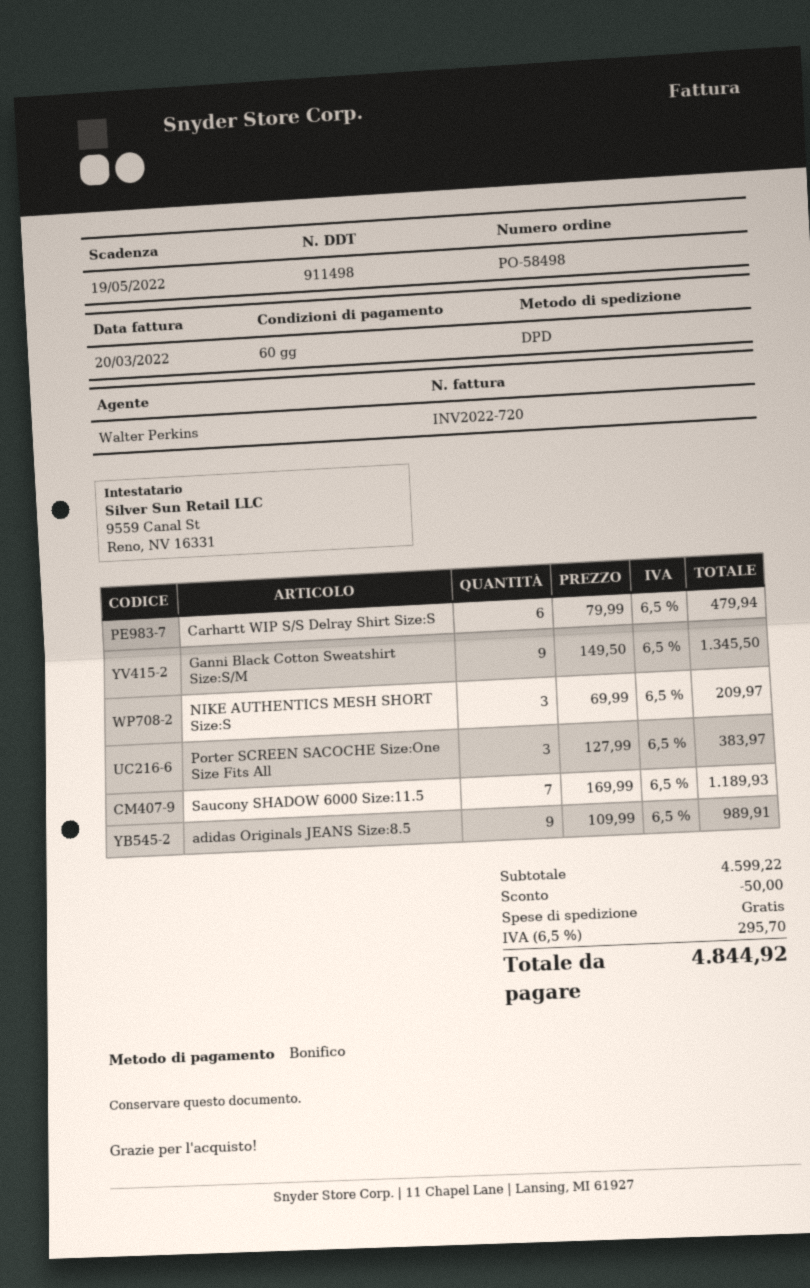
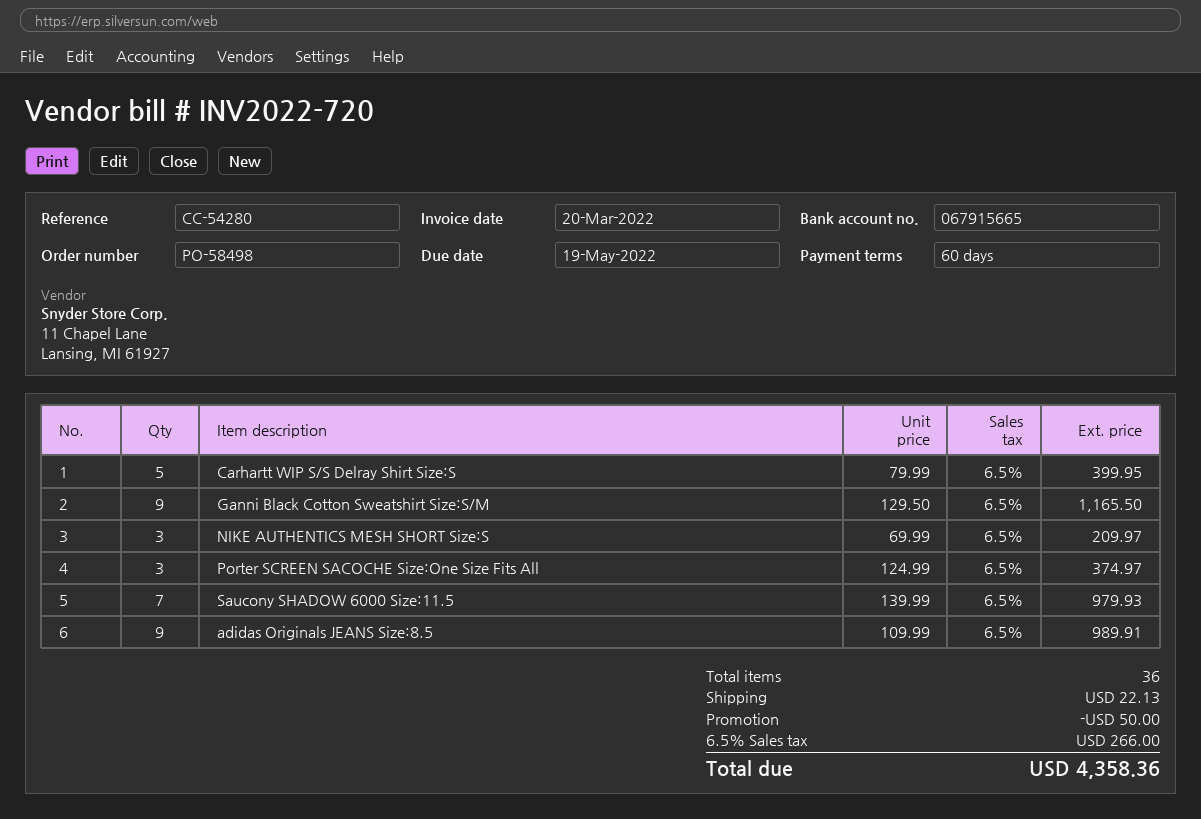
Carhartt WIP S/S Delray Shirt Size:S: 6 x 79.99 = 479.94 -> 5 x 79.99 = 399.95
Ganni Black Cotton Sweatshirt Size:S/M: 9 x 149.50 = 1345.50 -> 9 x 129.50 = 1165.50
Porter SCREEN SACOCHE Size:One Size Fits All: 3 x 127.99 = 383.97 -> 3 x 124.99 = 374.97
Saucony SHADOW 6000 Size:11.5: 7 x 169.99 = 1189.93 -> 7 x 139.99 = 979.93
shipping: 0.00 -> 22.13
tax: 6.5% = 295.70 -> 6.5% = 266.00
total: 4844.92 -> 4358.36

